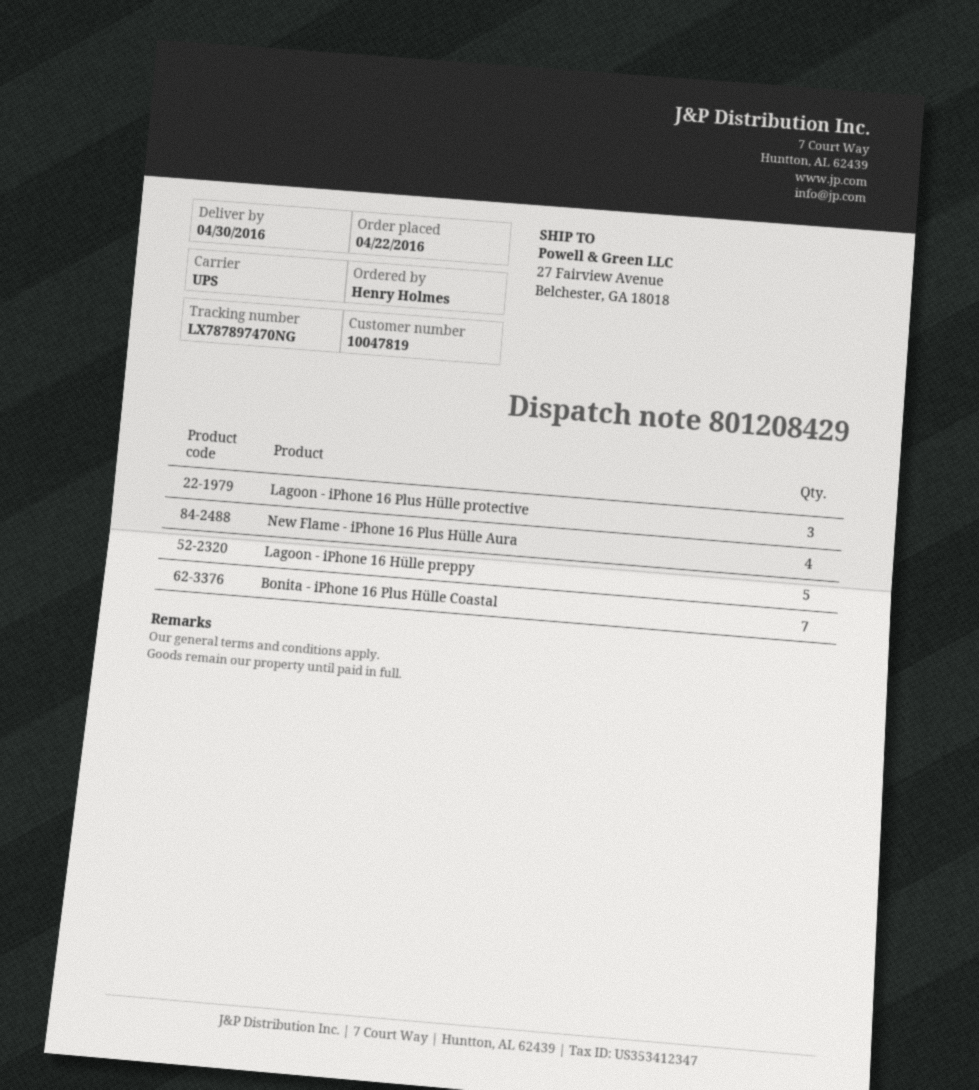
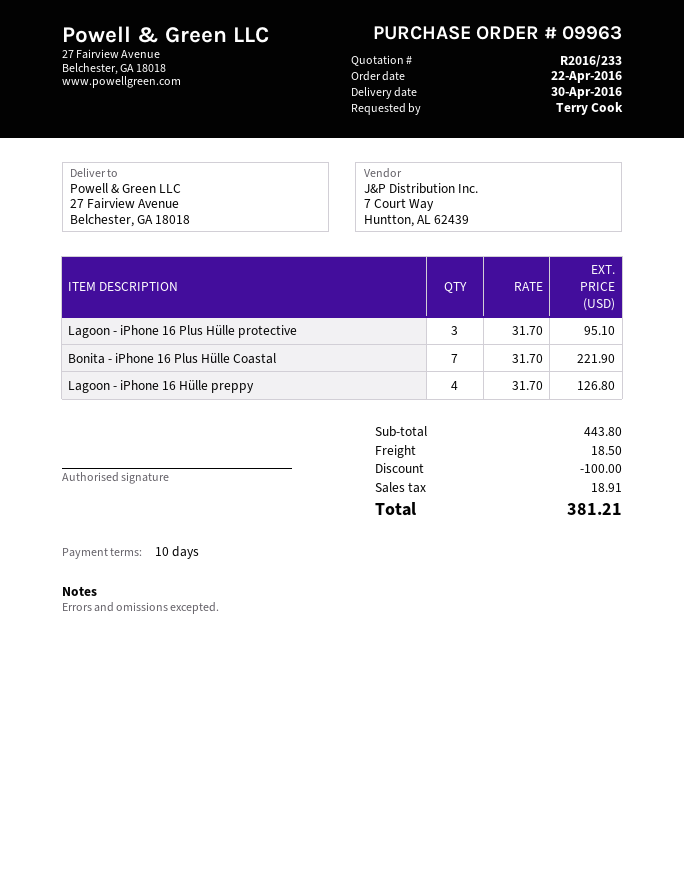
ordered by: Henry Holmes -> Terry Cook
New Flame - iPhone 16 Plus Hülle Aura: 4 -> none
Lagoon - iPhone 16 Hülle preppy: 5 -> 4

